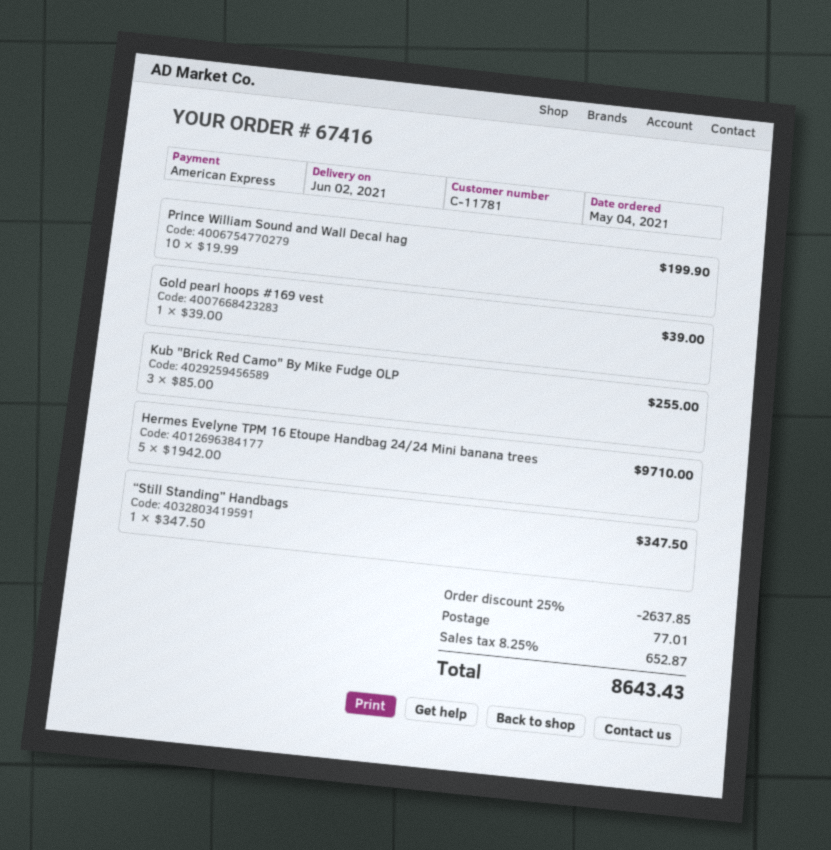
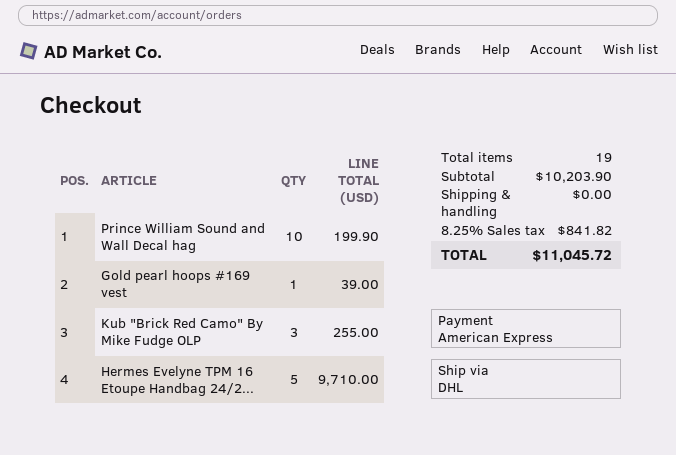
“Still Standing” Handbags: 1 for 347.50 -> none
discount: 25% = 2637.85 -> none
shipping: 77.01 -> 0.00
tax: 8.25% = 652.87 -> 8.25% = 841.82
total: 8643.43 -> 11045.72

